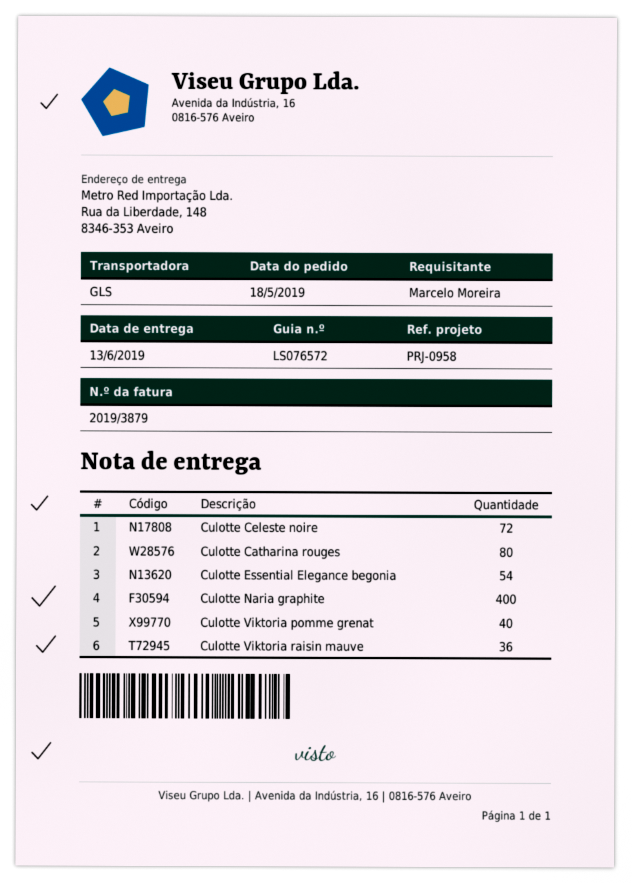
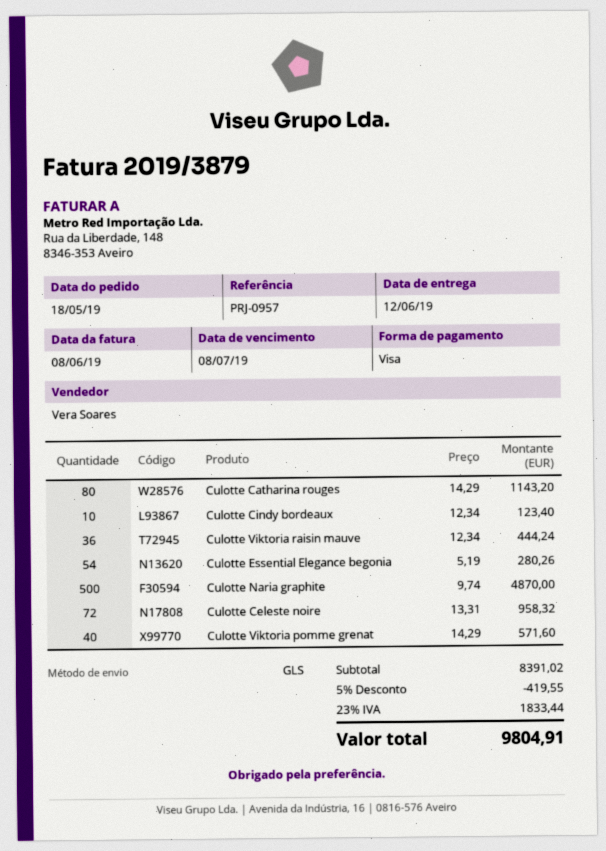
delivery date: 2019-06-13 -> 2019-06-12
reference: PRJ-0958 -> PRJ-0957
Culotte Naria graphite: 400 -> 500
Culotte Cindy bordeaux: none -> 10

